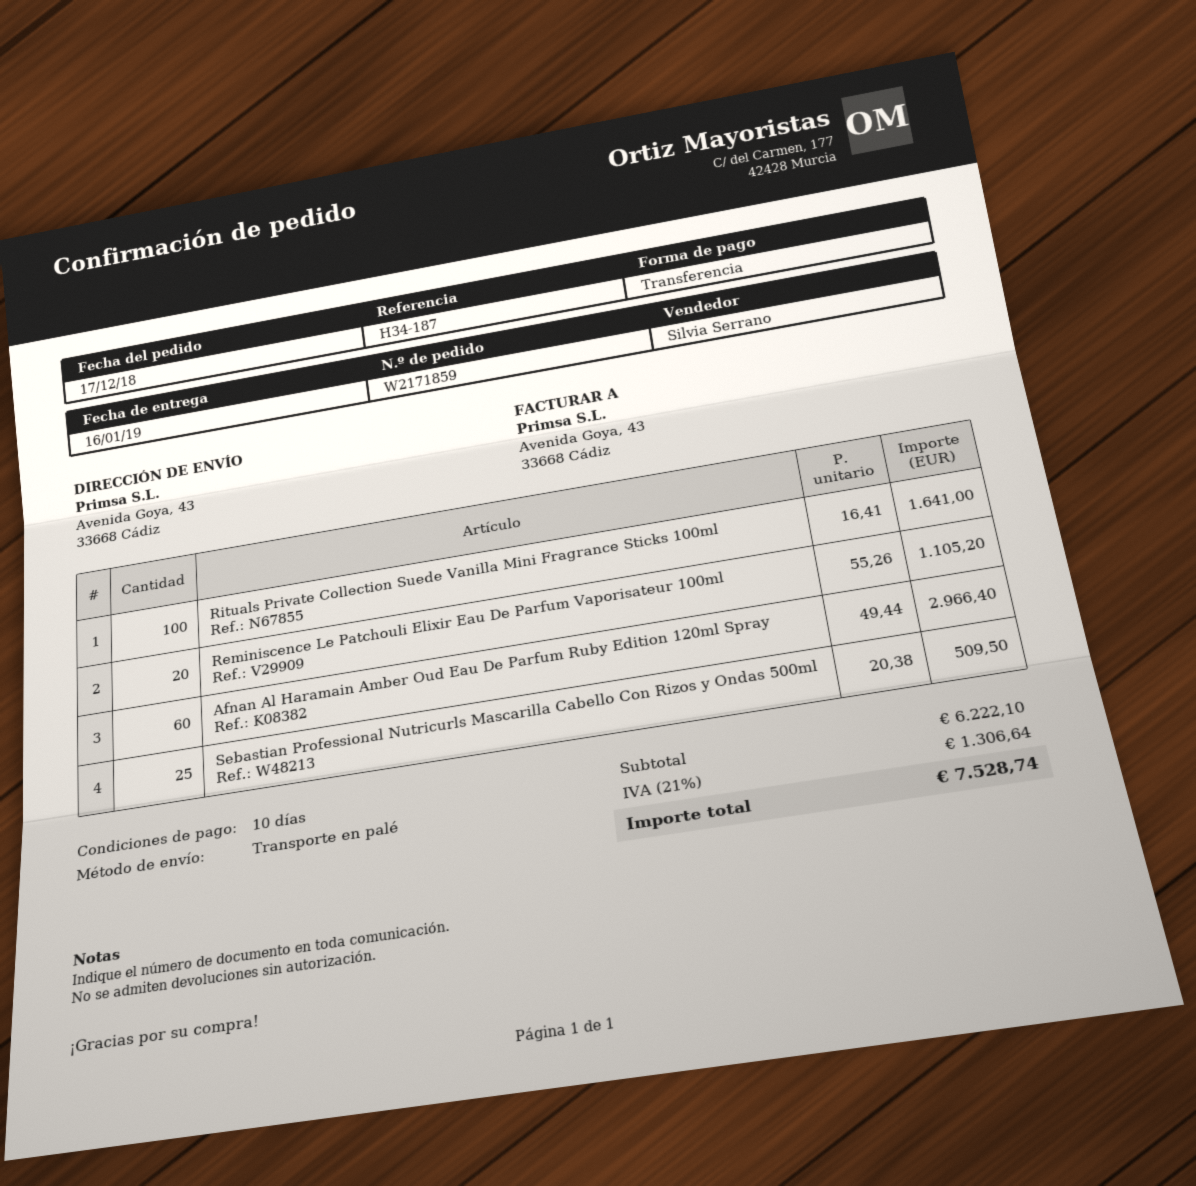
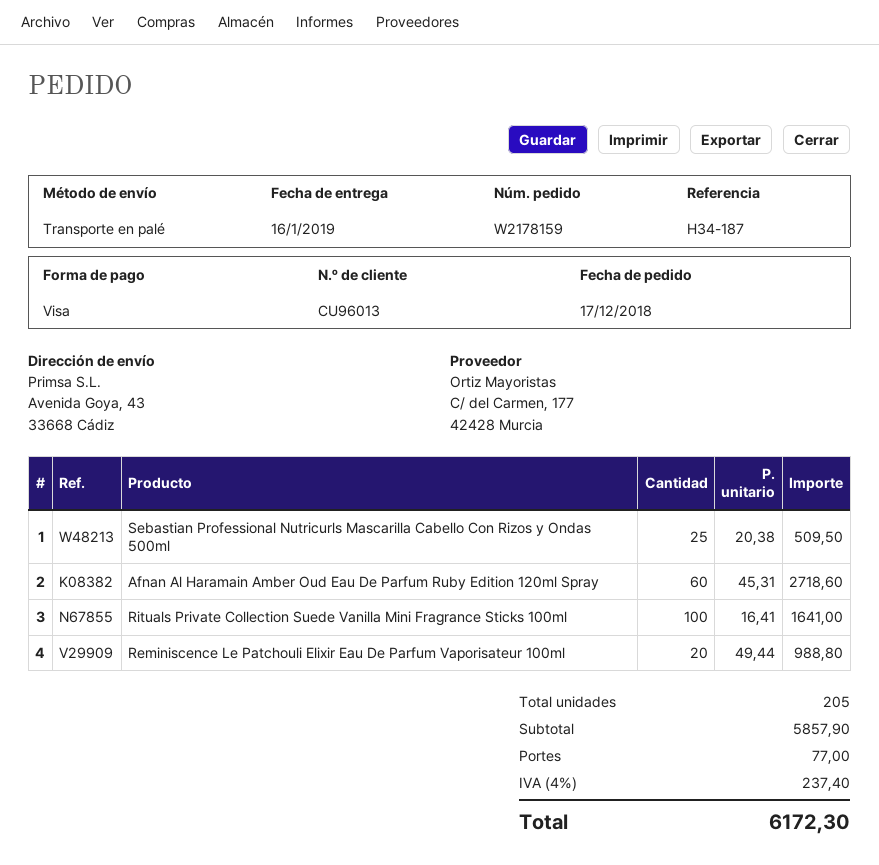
order number: W2171859 -> W2178159
payment method: bank transfer -> Visa
Reminiscence Le Patchouli Elixir Eau De Parfum Vaporisateur 100ml: 20 x 55.26 = 1105.20 -> 20 x 49.44 = 988.80
Afnan Al Haramain Amber Oud Eau De Parfum Ruby Edition 120ml Spray: 60 x 49.44 = 2966.40 -> 60 x 45.31 = 2718.60
subtotal: 6222.10 -> 5857.90
shipping: none -> 77.00
tax: 21% = 1306.64 -> 4% = 237.40
total: 7528.74 -> 6172.30

